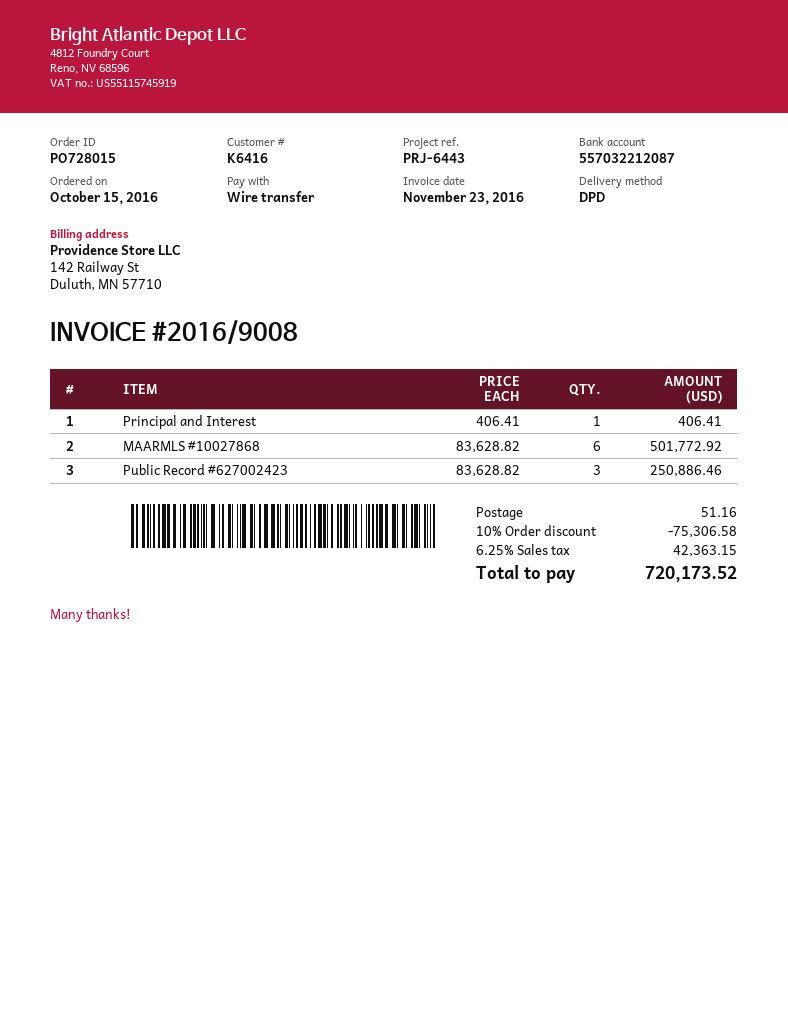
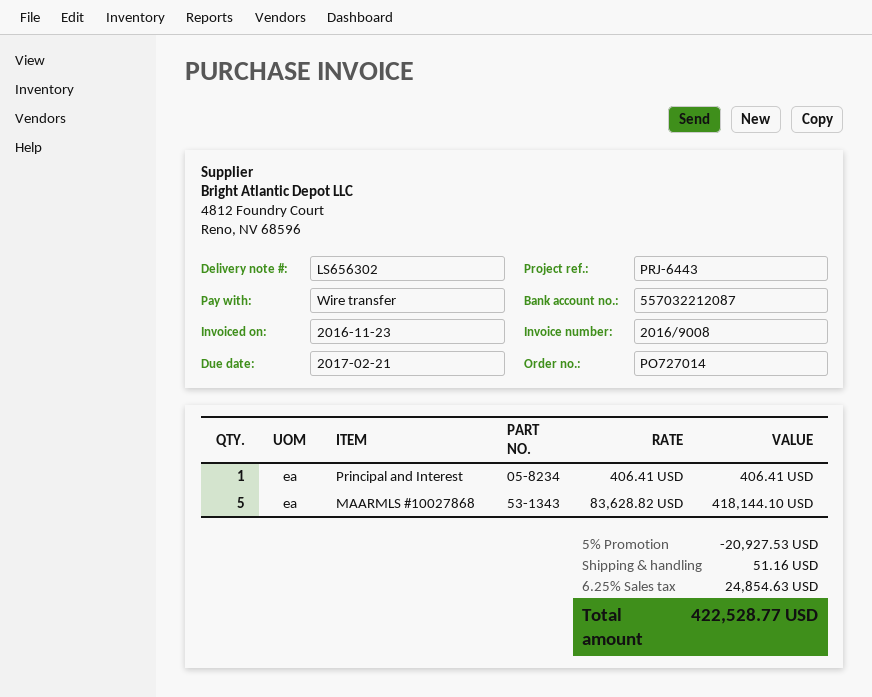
order number: PO728015 -> PO727014
MAARMLS #10027868: 6 x 83628.82 = 501772.92 -> 5 x 83628.82 = 418144.10
Public Record #627002423: 3 x 83628.82 = 250886.46 -> none
discount: 10% = 75306.58 -> 5% = 20927.53
tax: 6.25% = 42363.15 -> 6.25% = 24854.63
total: 720173.52 -> 422528.77

